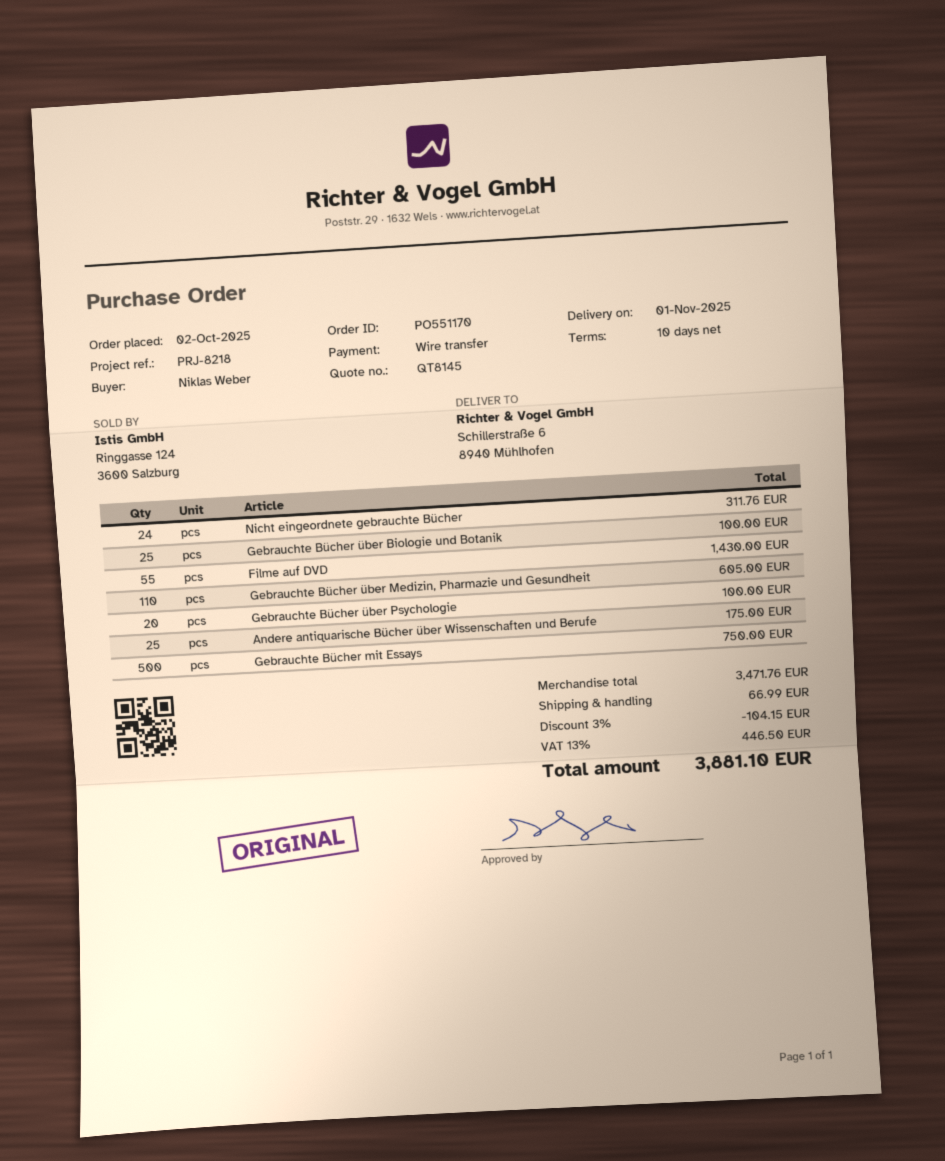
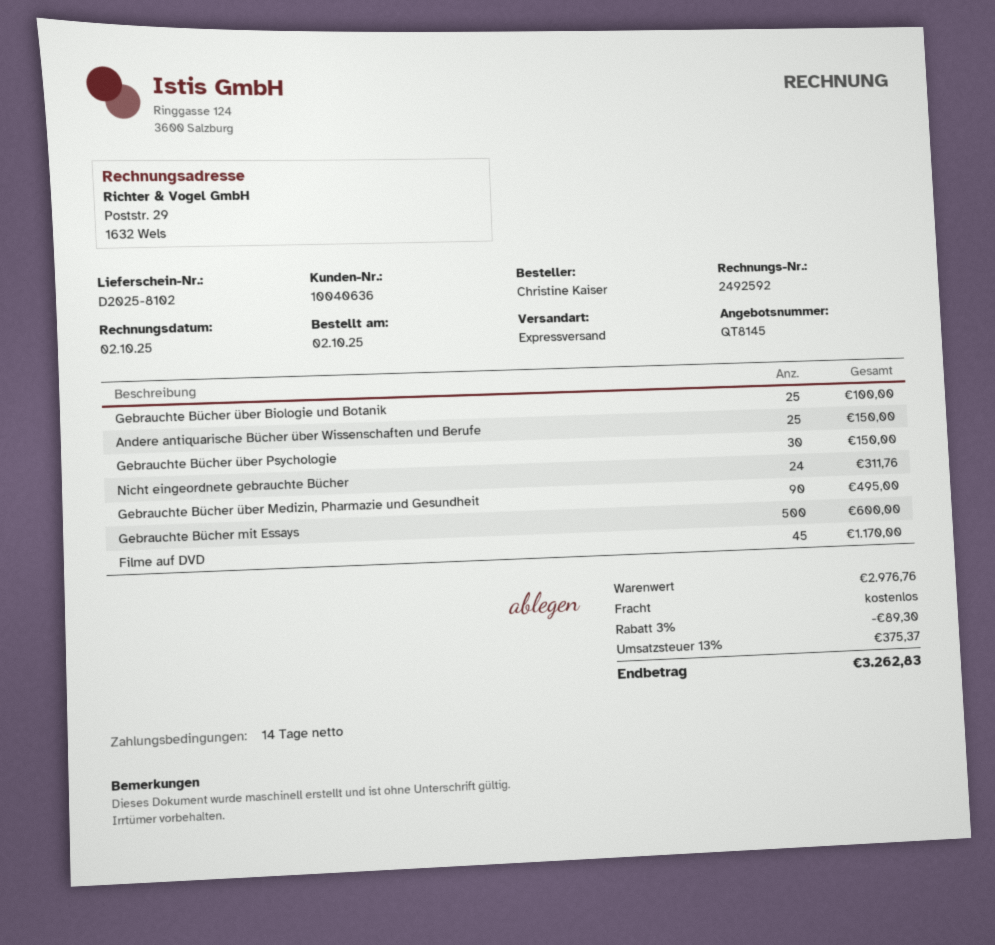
payment terms: 10 days -> 14 days
ordered by: Niklas Weber -> Christine Kaiser
Filme auf DVD: 55 for 1430.00 -> 45 for 1170.00
Gebrauchte Bücher über Medizin, Pharmazie und Gesundheit: 110 for 605.00 -> 90 for 495.00
Gebrauchte Bücher über Psychologie: 20 for 100.00 -> 30 for 150.00
Andere antiquarische Bücher über Wissenschaften und Berufe: 25 for 175.00 -> 25 for 150.00
Gebrauchte Bücher mit Essays: 500 for 750.00 -> 500 for 600.00
subtotal: 3471.76 -> 2976.76
discount: 3% = 104.15 -> 3% = 89.30
shipping: 66.99 -> 0.00
tax: 13% = 446.50 -> 13% = 375.37
total: 3881.10 -> 3262.83

